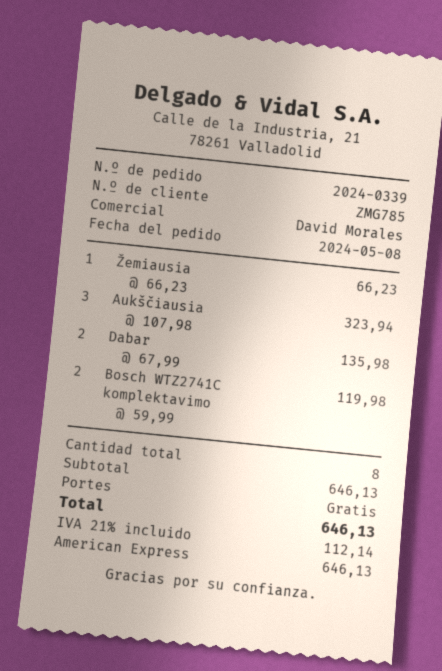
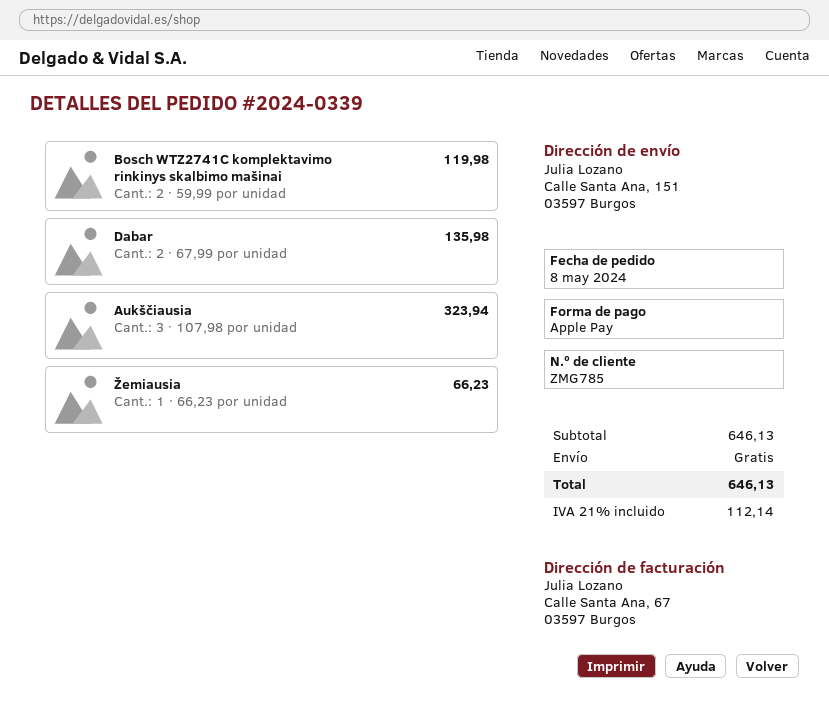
payment method: American Express -> Apple Pay

